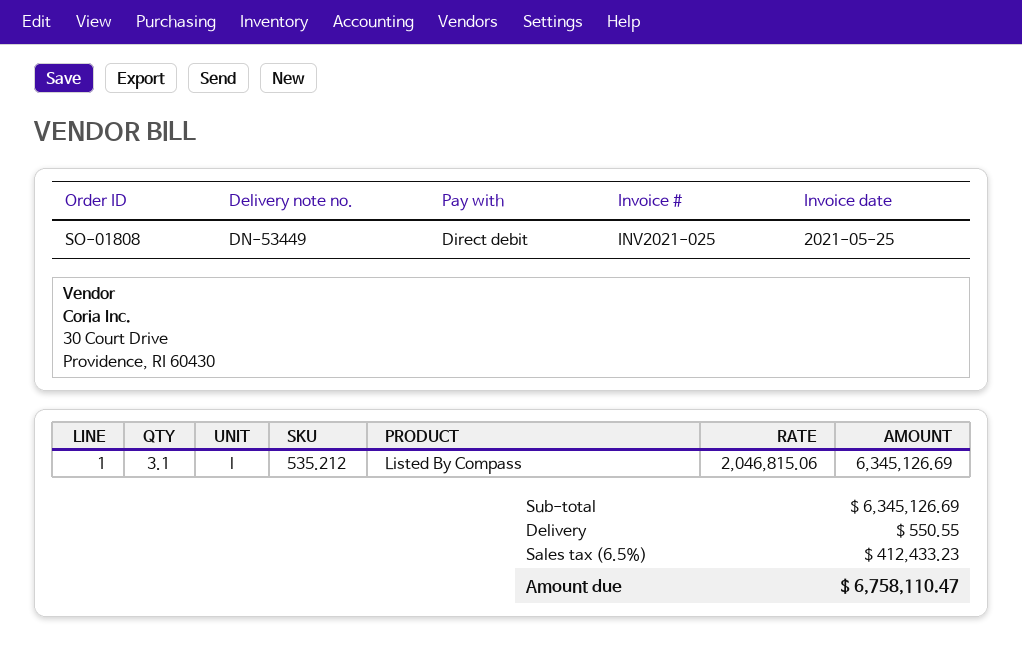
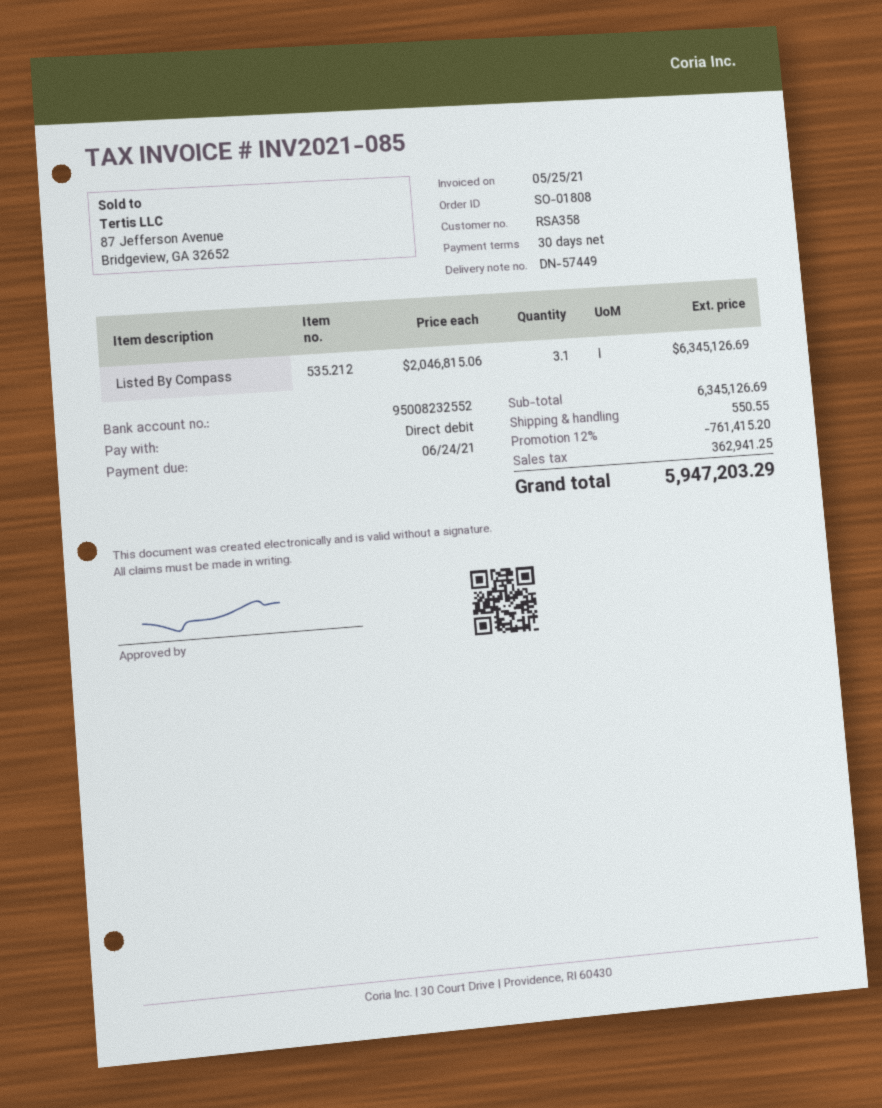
delivery note number: DN-53449 -> DN-57449
invoice number: INV2021-025 -> INV2021-085
discount: none -> 12% = 761415.20
tax: 412433.23 -> 362941.25
total: 6758110.47 -> 5947203.29

